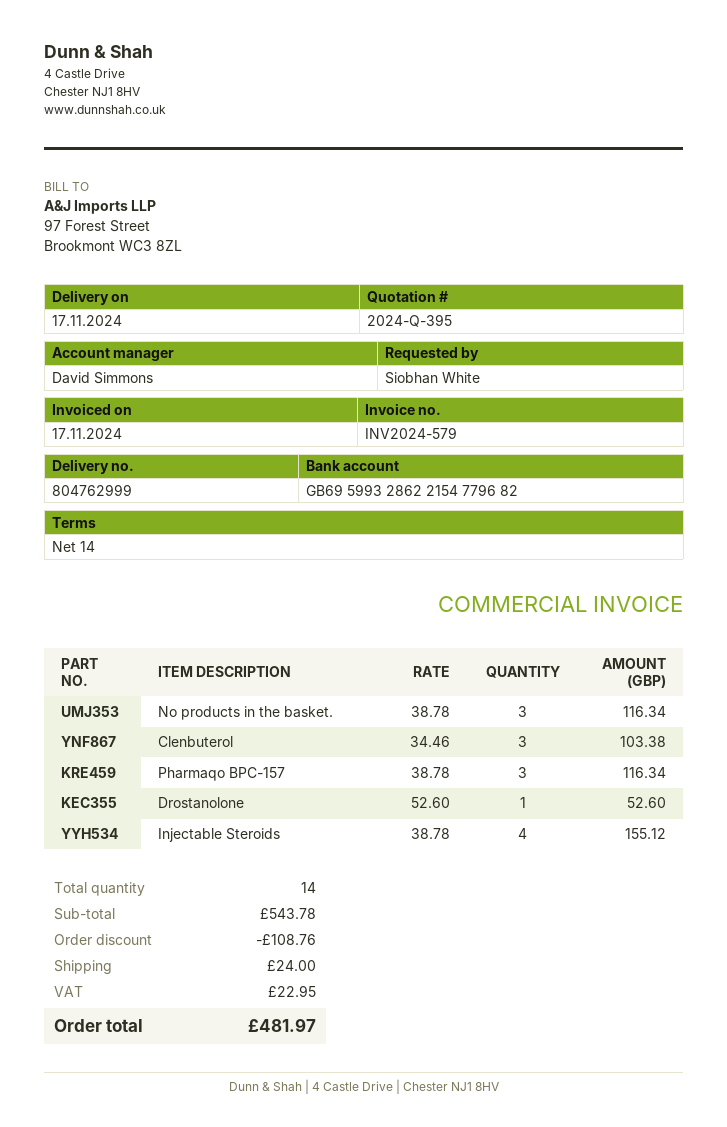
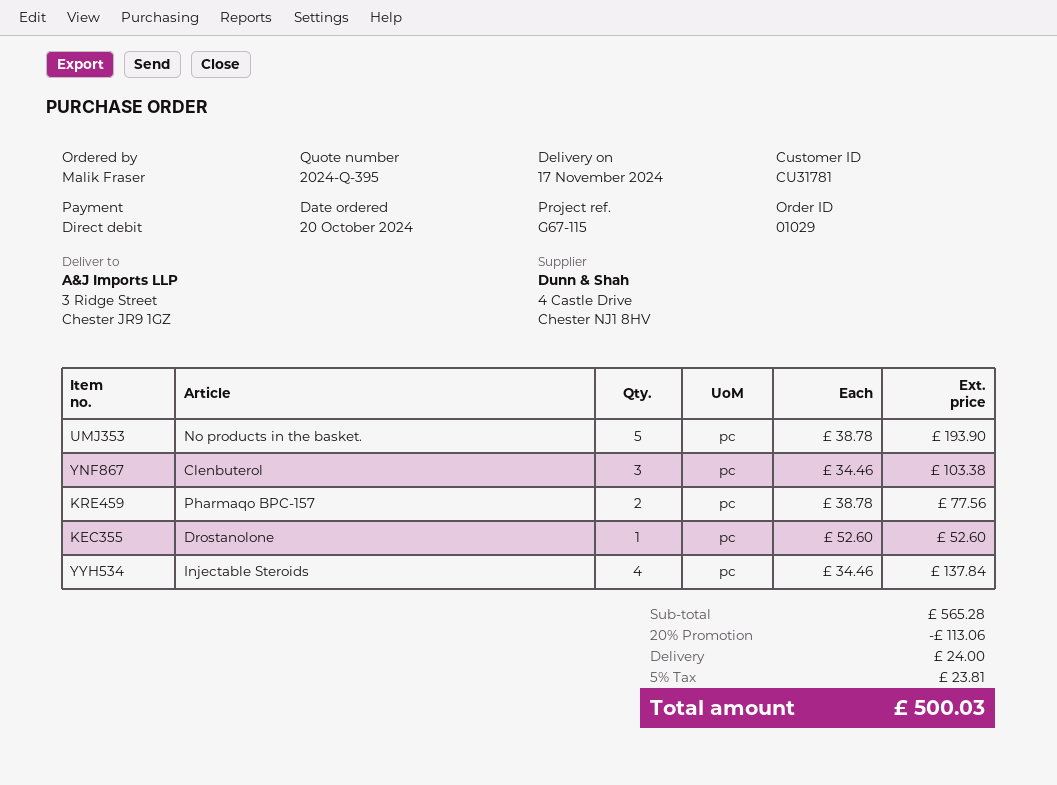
ordered by: Siobhan White -> Malik Fraser
No products in the basket.: 3 x 38.78 = 116.34 -> 5 x 38.78 = 193.90
Pharmaqo BPC-157: 3 x 38.78 = 116.34 -> 2 x 38.78 = 77.56
Injectable Steroids: 4 x 38.78 = 155.12 -> 4 x 34.46 = 137.84
subtotal: 543.78 -> 565.28
discount: 108.76 -> 113.06
tax: 22.95 -> 23.81
total: 481.97 -> 500.03

